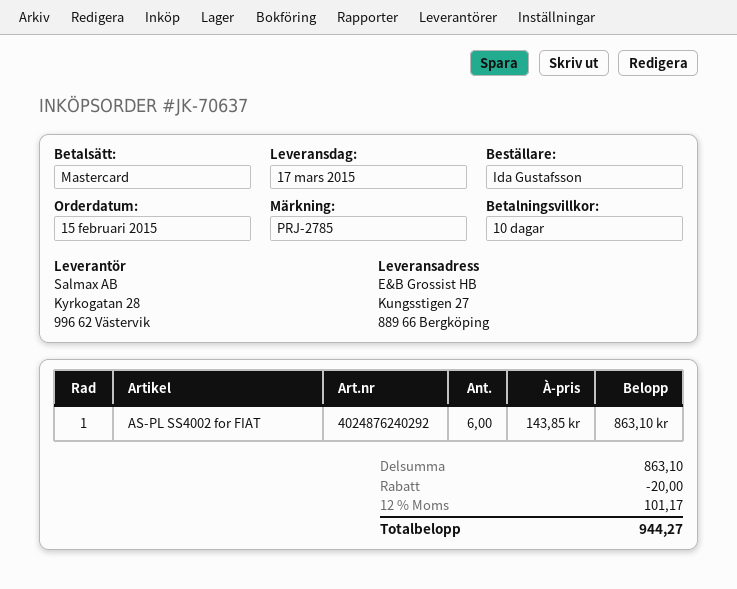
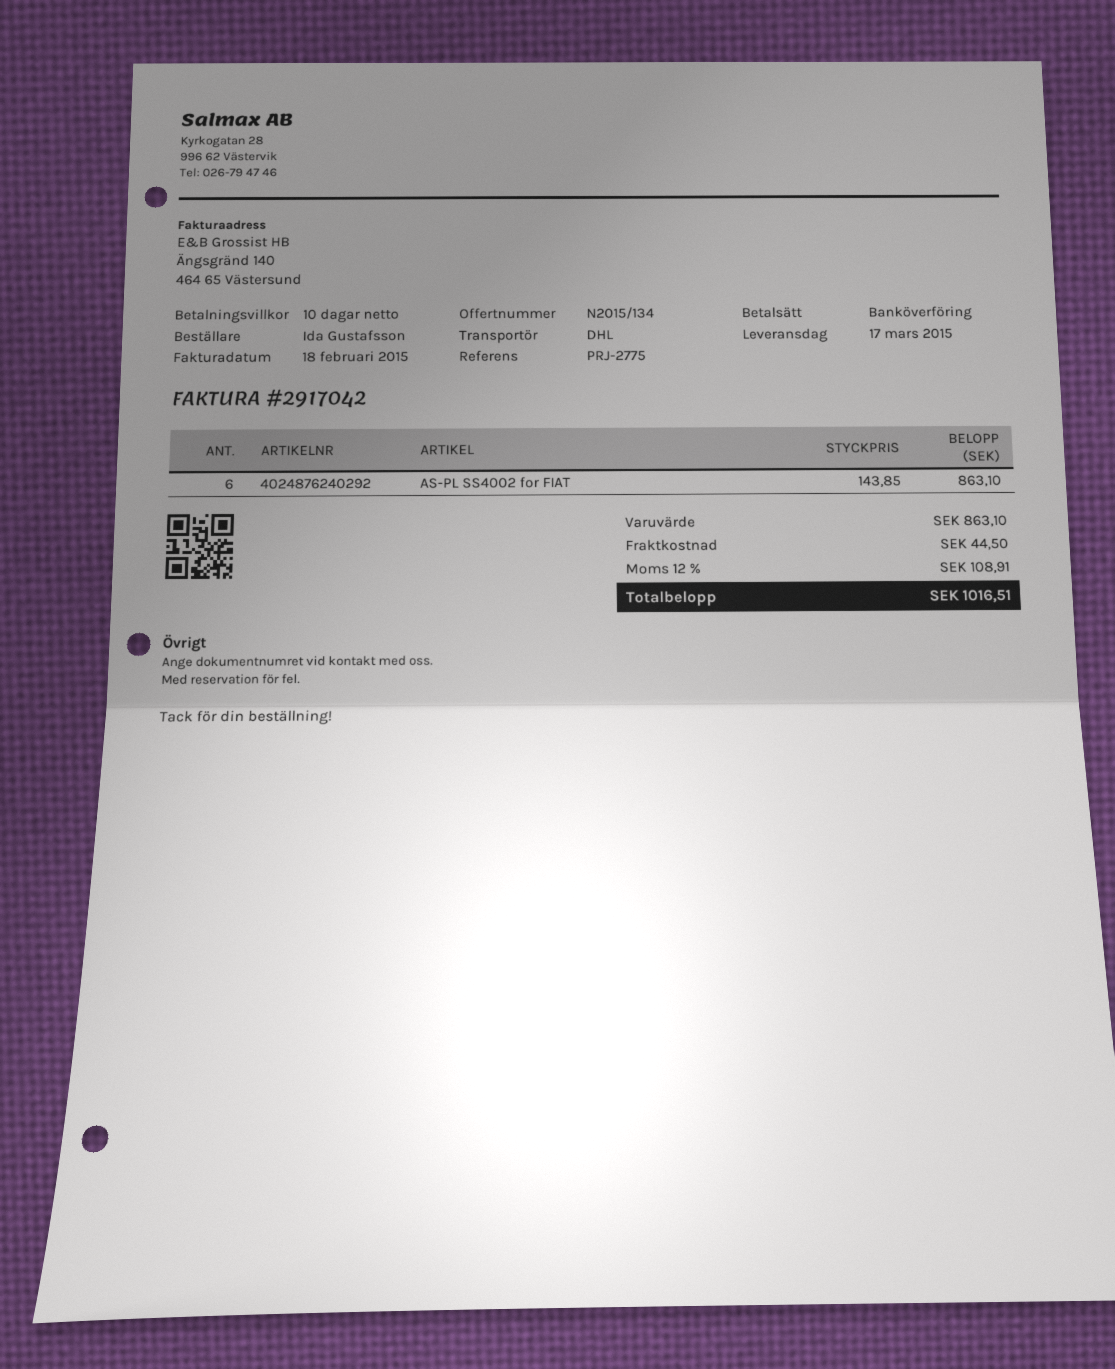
reference: PRJ-2785 -> PRJ-2775
payment method: Mastercard -> bank transfer
discount: 20.00 -> none
shipping: none -> 44.50
tax: 12% = 101.17 -> 12% = 108.91
total: 944.27 -> 1016.51

